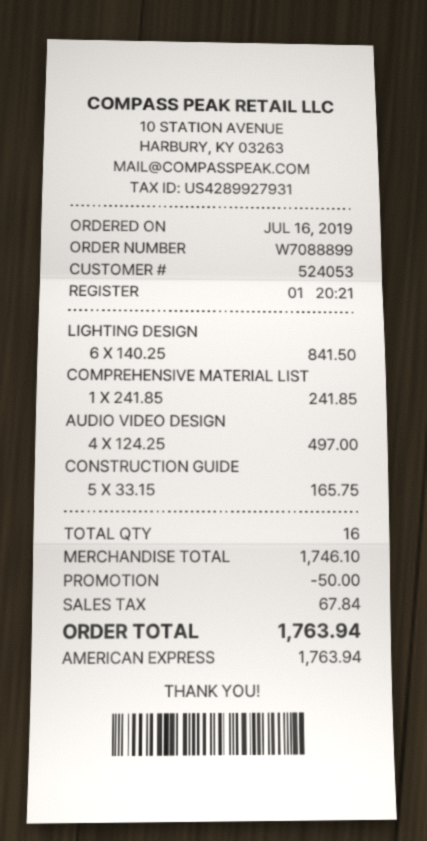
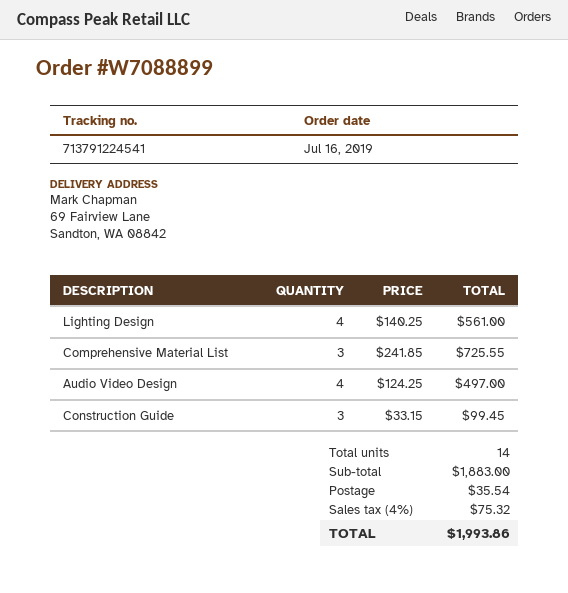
LIGHTING DESIGN: 6 x 140.25 = 841.50 -> 4 x 140.25 = 561.00
COMPREHENSIVE MATERIAL LIST: 1 x 241.85 = 241.85 -> 3 x 241.85 = 725.55
CONSTRUCTION GUIDE: 5 x 33.15 = 165.75 -> 3 x 33.15 = 99.45
total quantity: 16 -> 14
subtotal: 1746.10 -> 1883.00
discount: 50.00 -> none
shipping: none -> 35.54
tax: 67.84 -> 75.32
total: 1763.94 -> 1993.86

